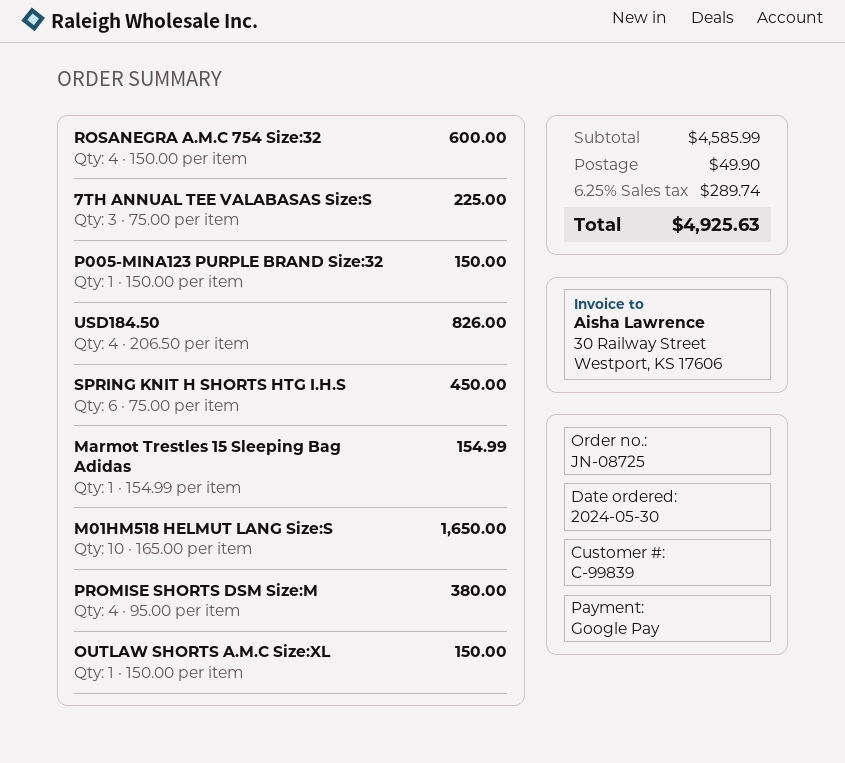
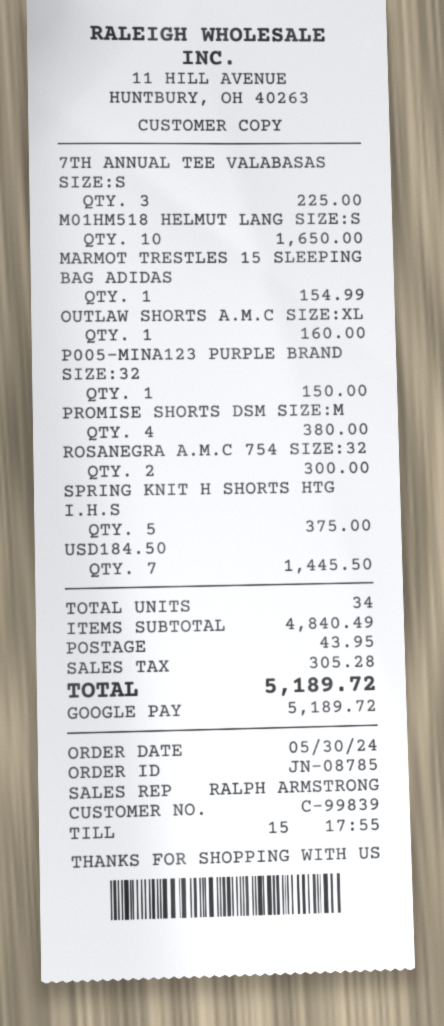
order number: JN-08725 -> JN-08785
ROSANEGRA A.M.C 754 Size:32: 4 for 600.00 -> 2 for 300.00
USD184.50: 4 for 826.00 -> 7 for 1445.50
SPRING KNIT H SHORTS HTG I.H.S: 6 for 450.00 -> 5 for 375.00
OUTLAW SHORTS A.M.C Size:XL: 1 for 150.00 -> 1 for 160.00
subtotal: 4585.99 -> 4840.49
shipping: 49.90 -> 43.95
tax: 289.74 -> 305.28
total: 4925.63 -> 5189.72

